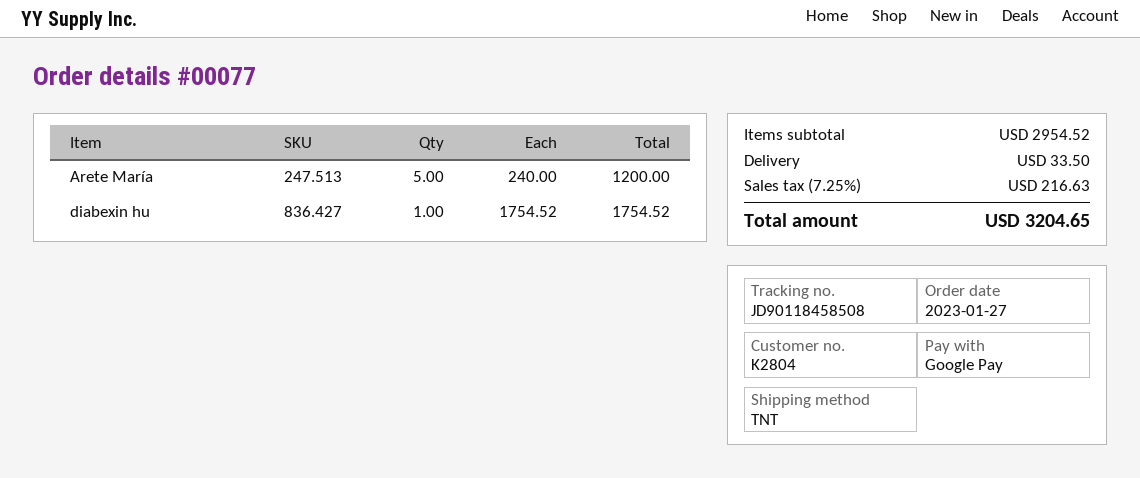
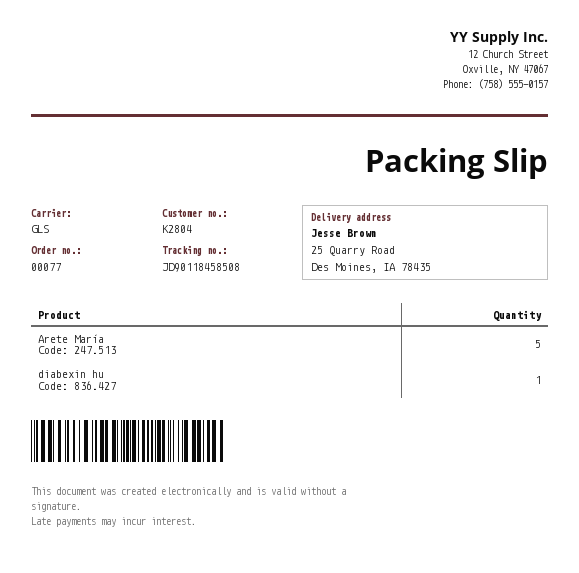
shipping method: TNT -> GLS

